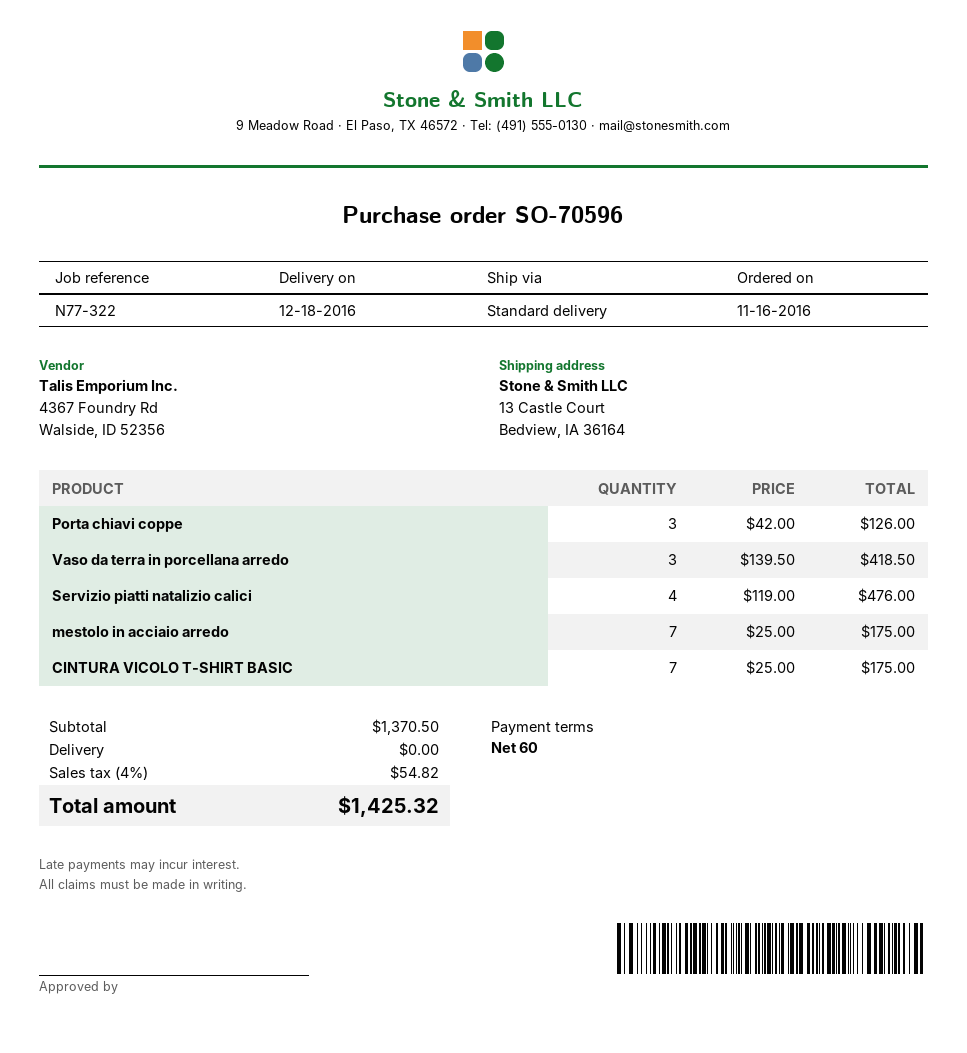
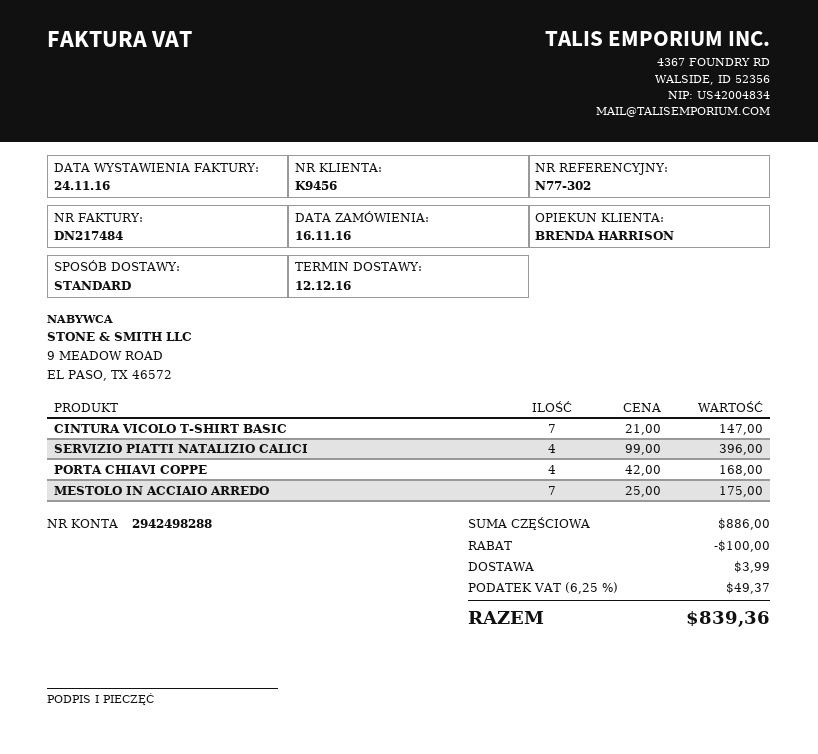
delivery date: 2016-12-18 -> 2016-12-12
reference: N77-322 -> N77-302
Porta chiavi coppe: 3 x 42.00 = 126.00 -> 4 x 42.00 = 168.00
Vaso da terra in porcellana arredo: 3 x 139.50 = 418.50 -> none
Servizio piatti natalizio calici: 4 x 119.00 = 476.00 -> 4 x 99.00 = 396.00
CINTURA VICOLO T-SHIRT BASIC: 7 x 25.00 = 175.00 -> 7 x 21.00 = 147.00
subtotal: 1370.50 -> 886.00
discount: none -> 100.00
shipping: 0.00 -> 3.99
tax: 4% = 54.82 -> 6.25% = 49.37
total: 1425.32 -> 839.36

